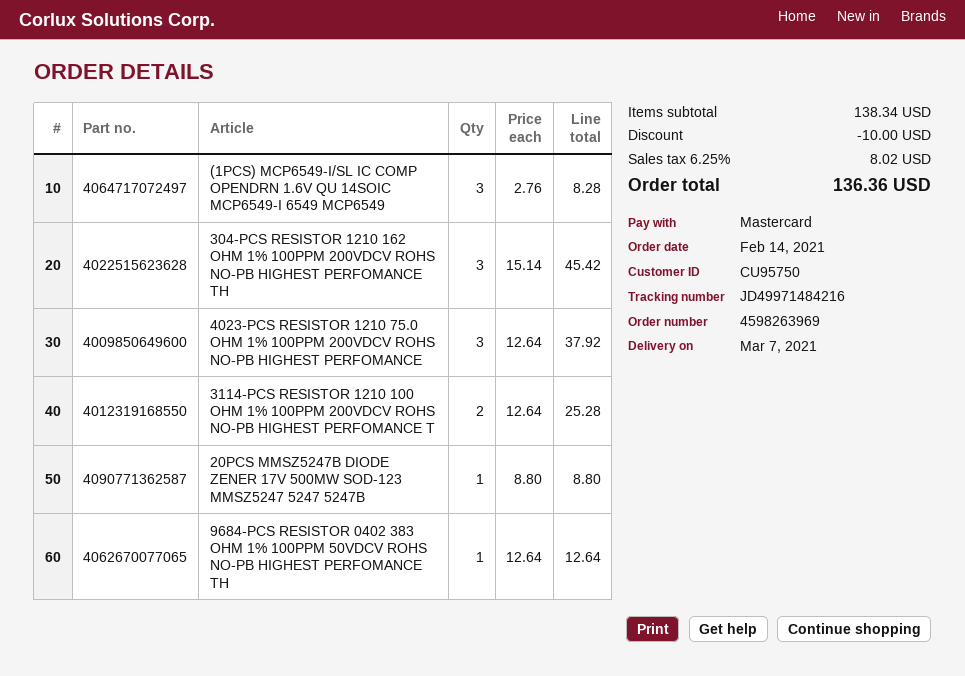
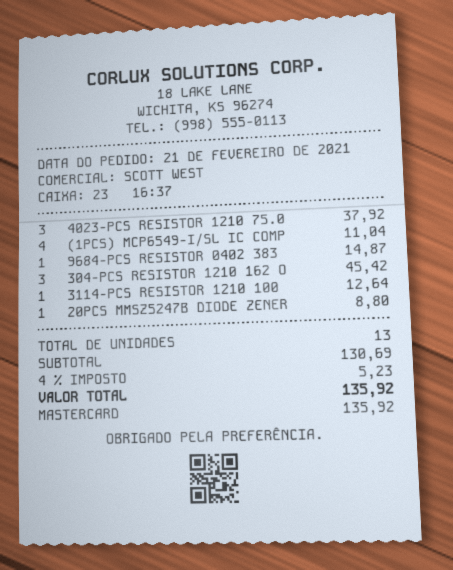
order date: 2021-02-14 -> 2021-02-21
(1PCS) MCP6549-I/SL IC COMP OPENDRN 1.6V QU 14SOIC MCP6549-I 6549 MCP6549: 3 for 8.28 -> 4 for 11.04
3114-PCS RESISTOR 1210 100 OHM 1% 100PPM 200VDCV ROHS NO-PB HIGHEST PERFOMANCE T: 2 for 25.28 -> 1 for 12.64
9684-PCS RESISTOR 0402 383 OHM 1% 100PPM 50VDCV ROHS NO-PB HIGHEST PERFOMANCE TH: 1 for 12.64 -> 1 for 14.87
subtotal: 138.34 -> 130.69
discount: 10.00 -> none
tax: 6.25% = 8.02 -> 4% = 5.23
total: 136.36 -> 135.92

